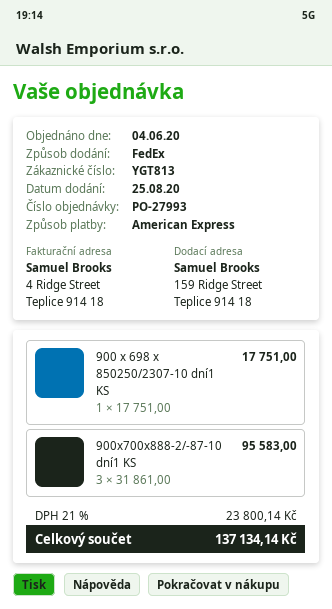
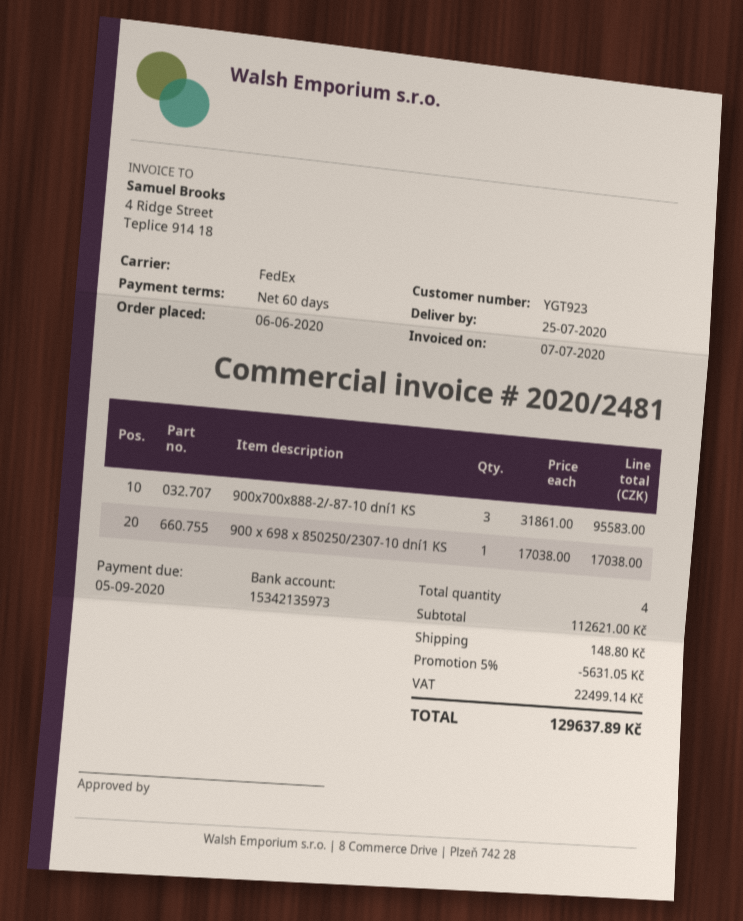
order date: 2020-06-04 -> 2020-06-06
delivery date: 2020-08-25 -> 2020-07-25
customer number: YGT813 -> YGT923
900 x 698 x 850250/2307-10 dní1 KS: 1 x 17751.00 = 17751.00 -> 1 x 17038.00 = 17038.00
discount: none -> 5% = 5631.05
shipping: none -> 148.80
tax: 23800.14 -> 22499.14
total: 137134.14 -> 129637.89

